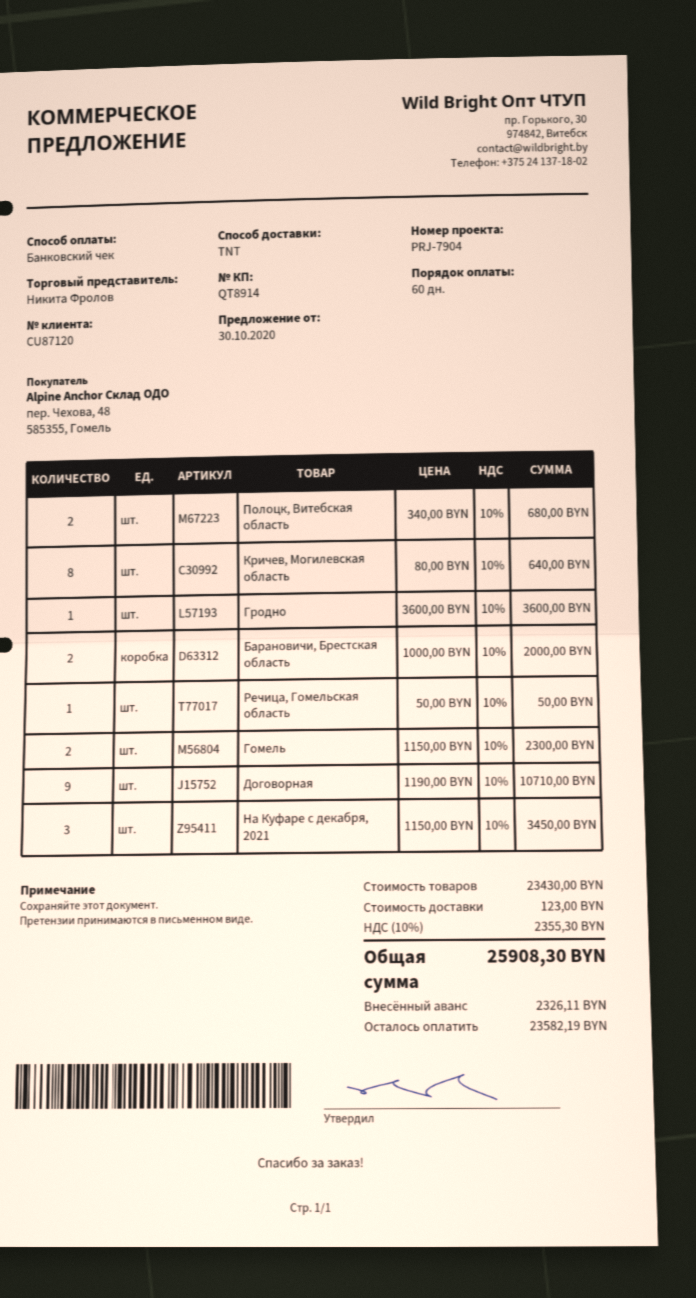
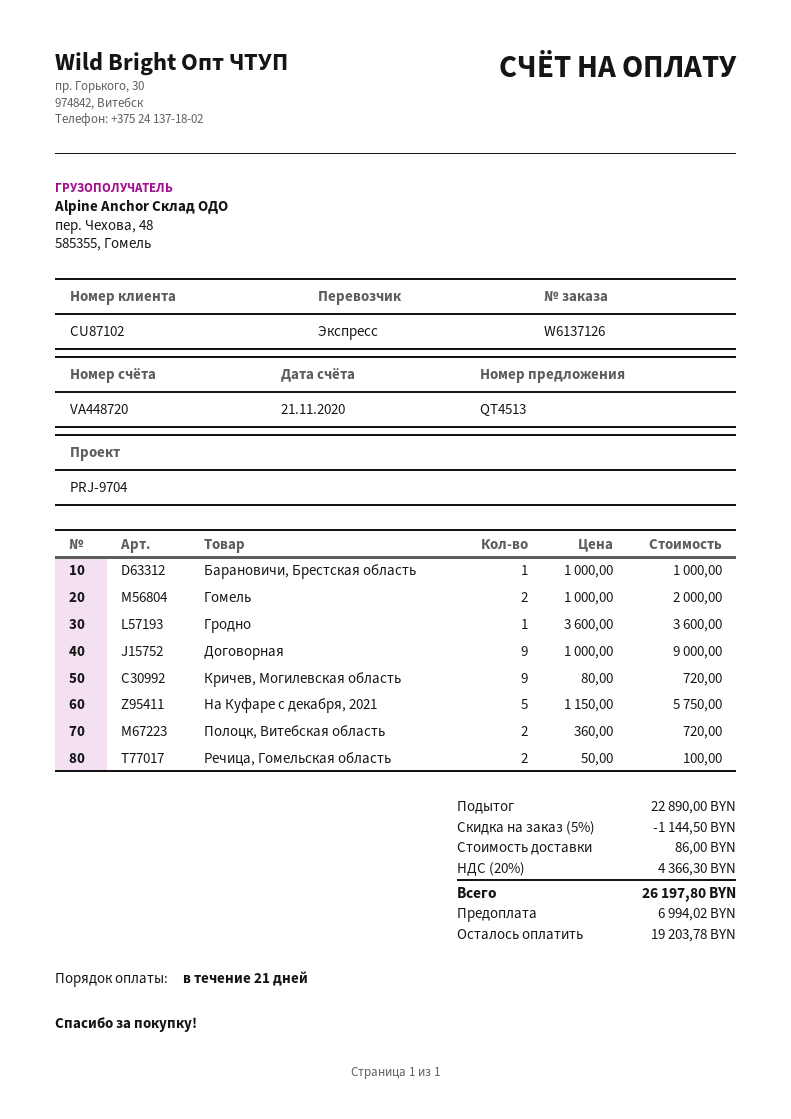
quote number: QT8914 -> QT4513
payment terms: 60 days -> 21 days
customer number: CU87120 -> CU87102
reference: PRJ-7904 -> PRJ-9704
shipping method: TNT -> express
Полоцк, Витебская область: 2 x 340.00 = 680.00 -> 2 x 360.00 = 720.00
Кричев, Могилевская область: 8 x 80.00 = 640.00 -> 9 x 80.00 = 720.00
Барановичи, Брестская область: 2 x 1000.00 = 2000.00 -> 1 x 1000.00 = 1000.00
Речица, Гомельская область: 1 x 50.00 = 50.00 -> 2 x 50.00 = 100.00
Гомель: 2 x 1150.00 = 2300.00 -> 2 x 1000.00 = 2000.00
Договорная: 9 x 1190.00 = 10710.00 -> 9 x 1000.00 = 9000.00
На Куфаре с декабря, 2021: 3 x 1150.00 = 3450.00 -> 5 x 1150.00 = 5750.00
subtotal: 23430.00 -> 22890.00
discount: none -> 5% = 1144.50
shipping: 123.00 -> 86.00
tax: 10% = 2355.30 -> 20% = 4366.30
total: 25908.30 -> 26197.80
deposit: 2326.11 -> 6994.02
balance: 23582.19 -> 19203.78

